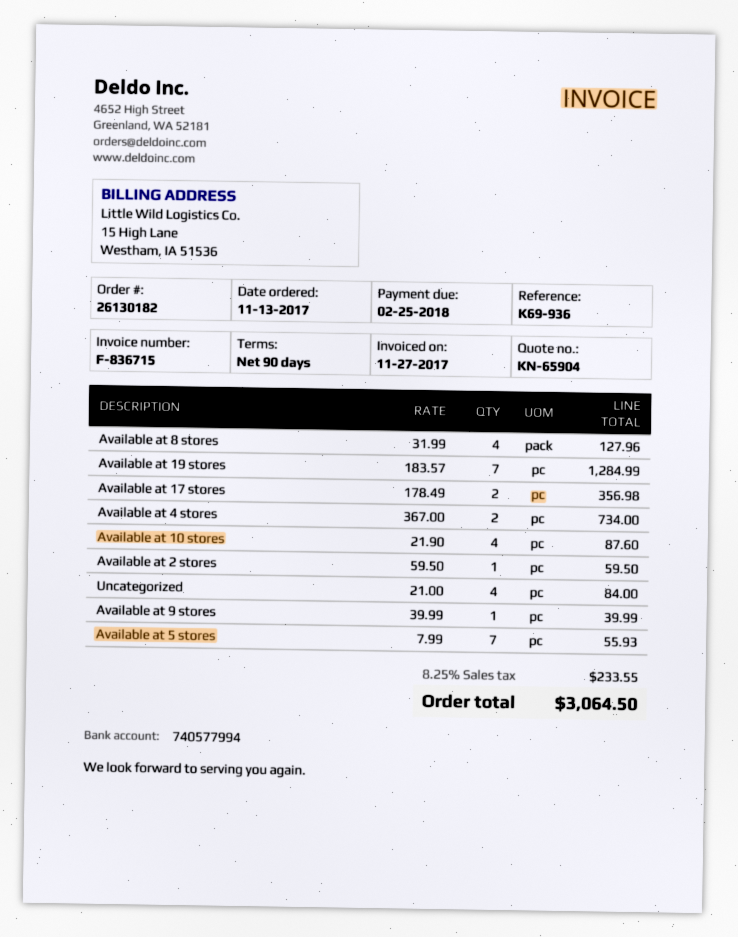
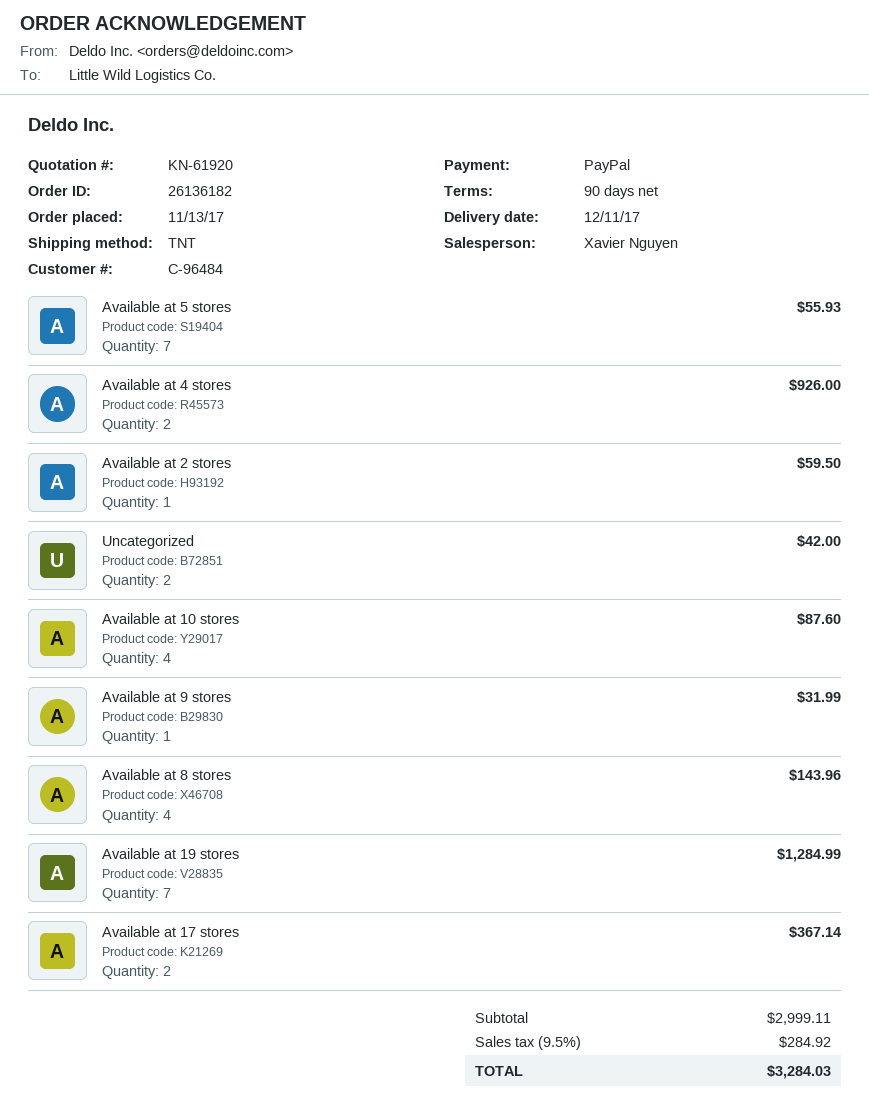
quote number: KN-65904 -> KN-61920
order number: 26130182 -> 26136182
Available at 8 stores: 4 for 127.96 -> 4 for 143.96
Available at 17 stores: 2 for 356.98 -> 2 for 367.14
Available at 4 stores: 2 for 734.00 -> 2 for 926.00
Uncategorized: 4 for 84.00 -> 2 for 42.00
Available at 9 stores: 1 for 39.99 -> 1 for 31.99
tax: 8.25% = 233.55 -> 9.5% = 284.92
total: 3064.50 -> 3284.03

